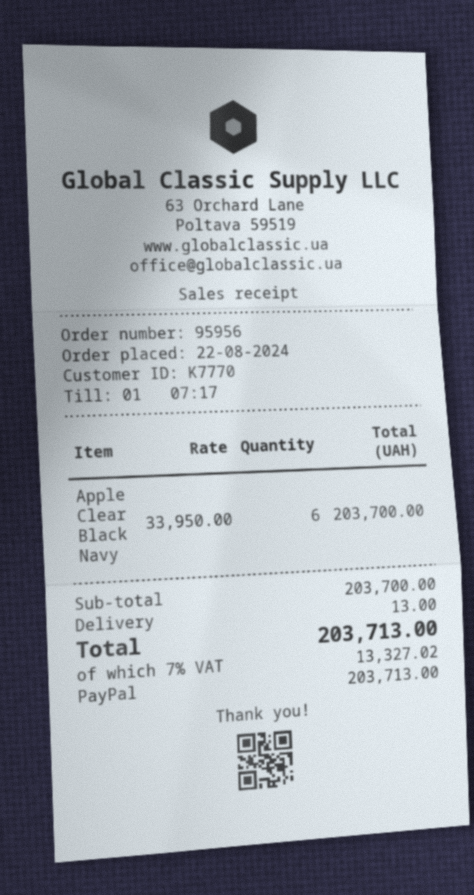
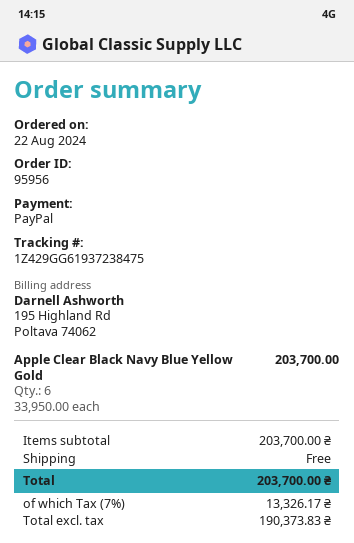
shipping: 13.00 -> 0.00
tax: 7% = 13327.02 -> 7% = 13326.17
total: 203713.00 -> 203700.00

